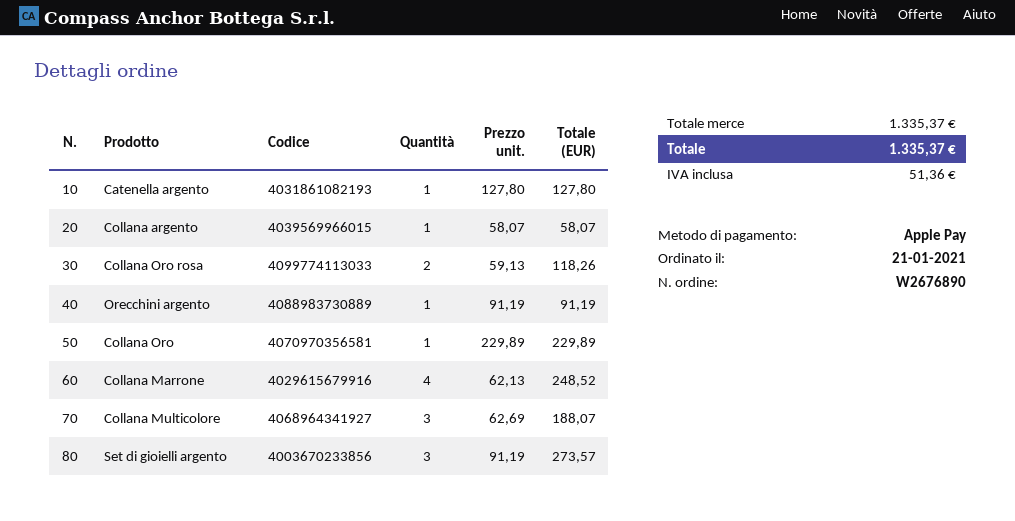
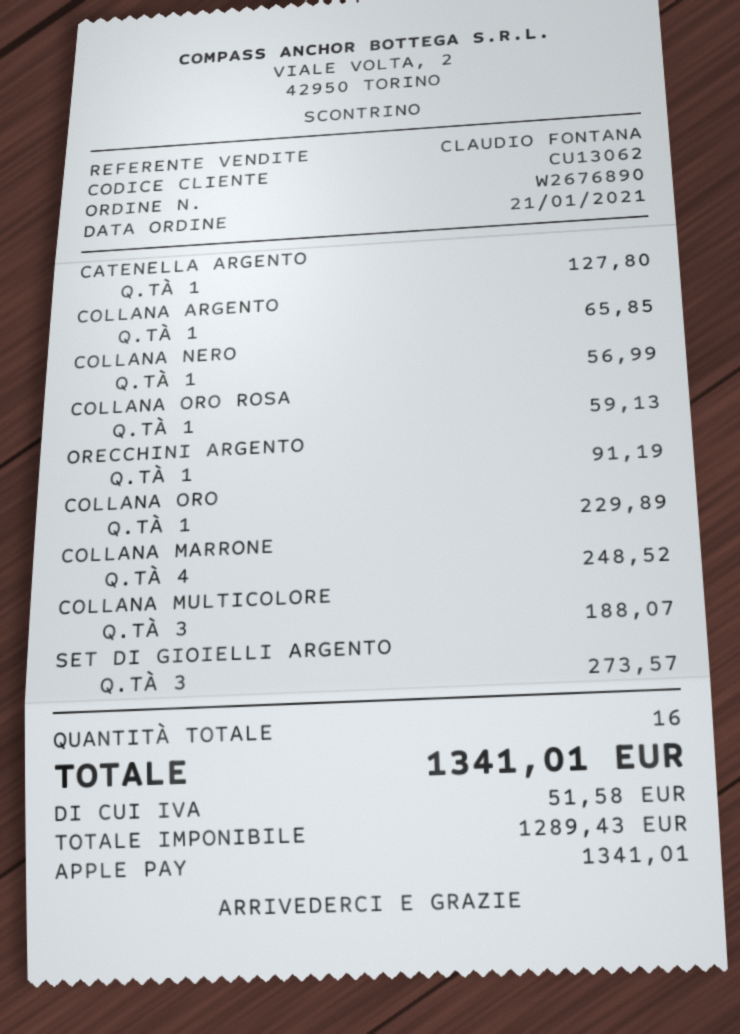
Collana argento: 1 for 58.07 -> 1 for 65.85
Collana Oro rosa: 2 for 118.26 -> 1 for 59.13
COLLANA NERO: none -> 1 for 56.99
tax: 51.36 -> 51.58
total: 1335.37 -> 1341.01

